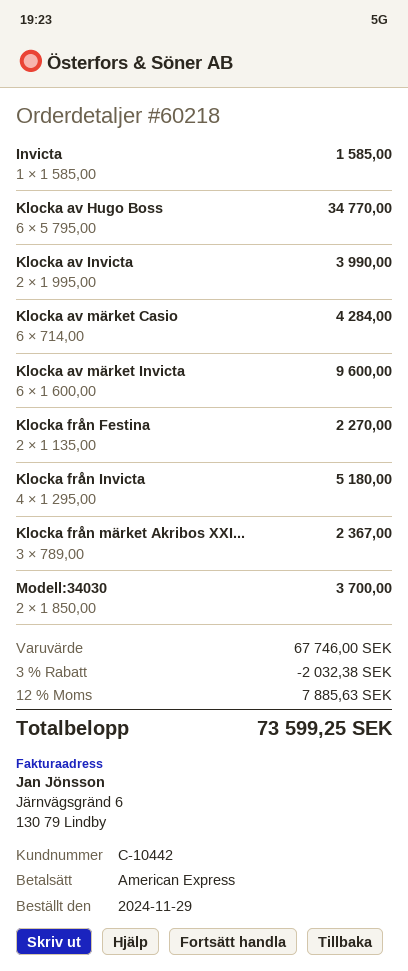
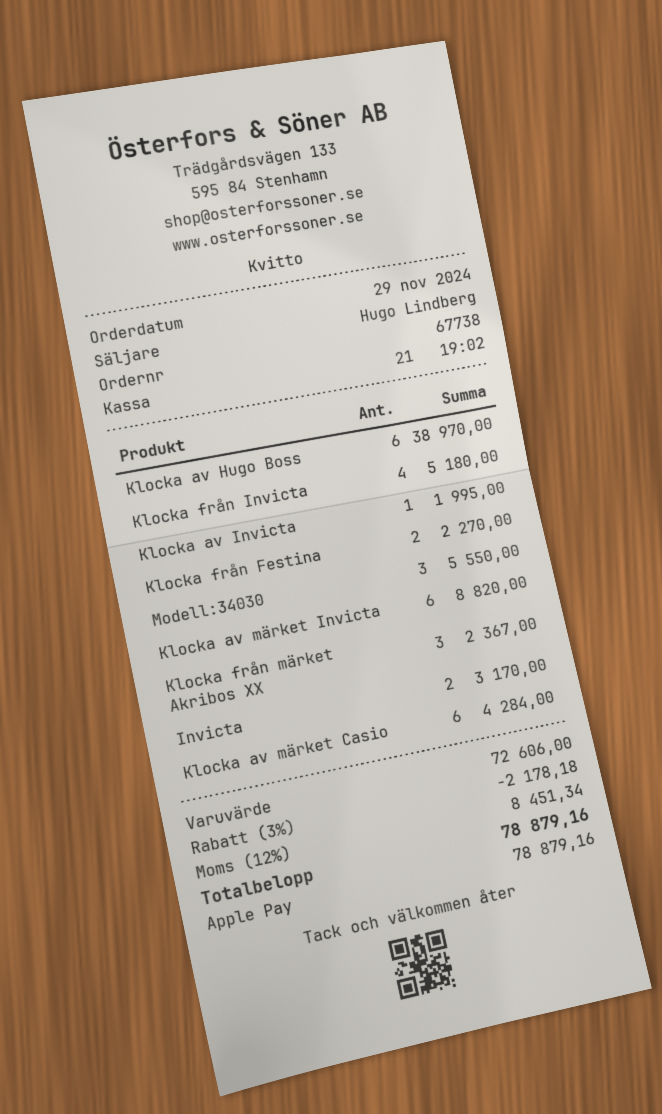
order number: 60218 -> 67738
payment method: American Express -> Apple Pay
Invicta: 1 for 1585.00 -> 2 for 3170.00
Klocka av Hugo Boss: 6 for 34770.00 -> 6 for 38970.00
Klocka av Invicta: 2 for 3990.00 -> 1 for 1995.00
Klocka av märket Invicta: 6 for 9600.00 -> 6 for 8820.00
Modell:34030: 2 for 3700.00 -> 3 for 5550.00
subtotal: 67746.00 -> 72606.00
discount: 3% = 2032.38 -> 3% = 2178.18
tax: 12% = 7885.63 -> 12% = 8451.34
total: 73599.25 -> 78879.16

